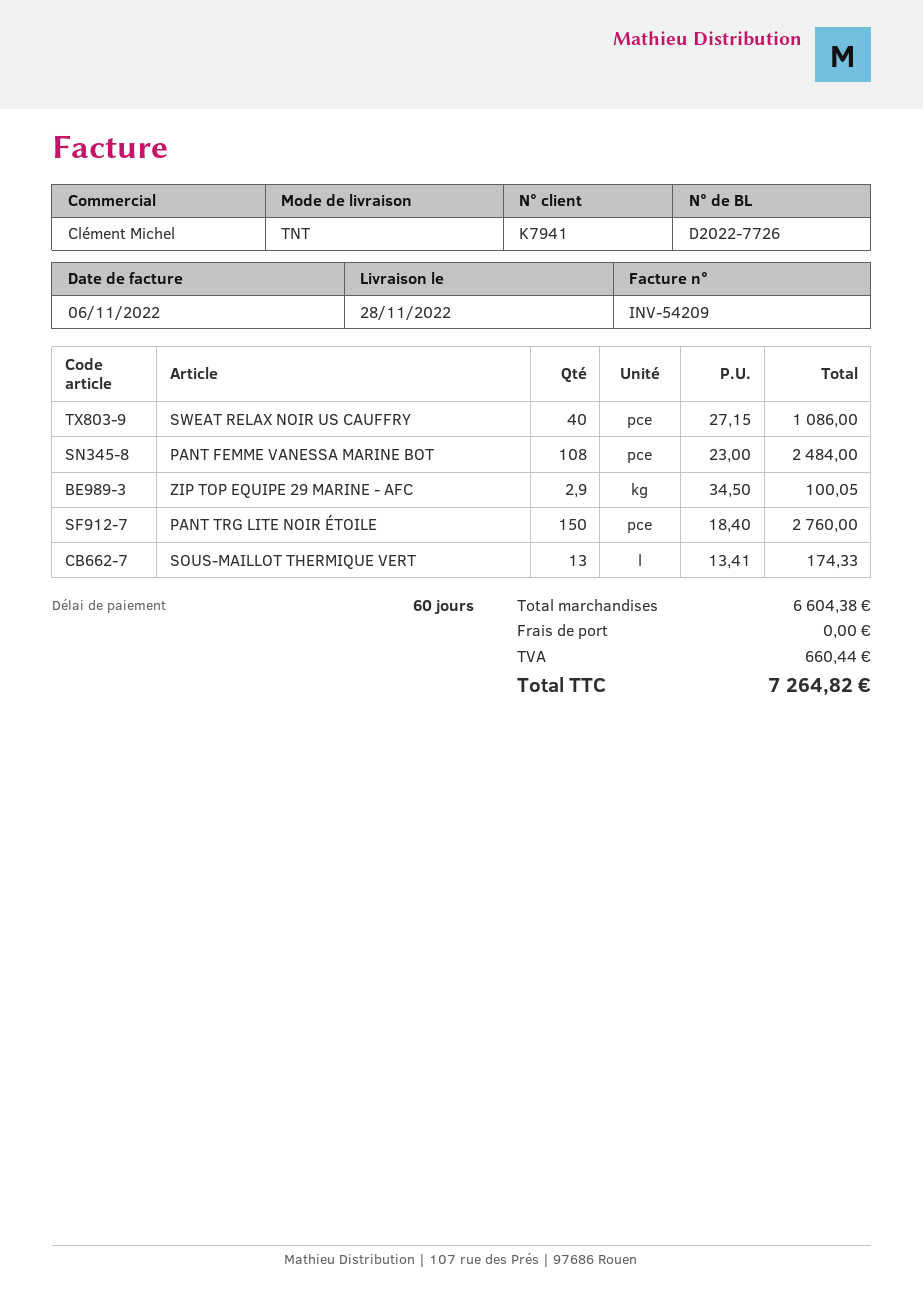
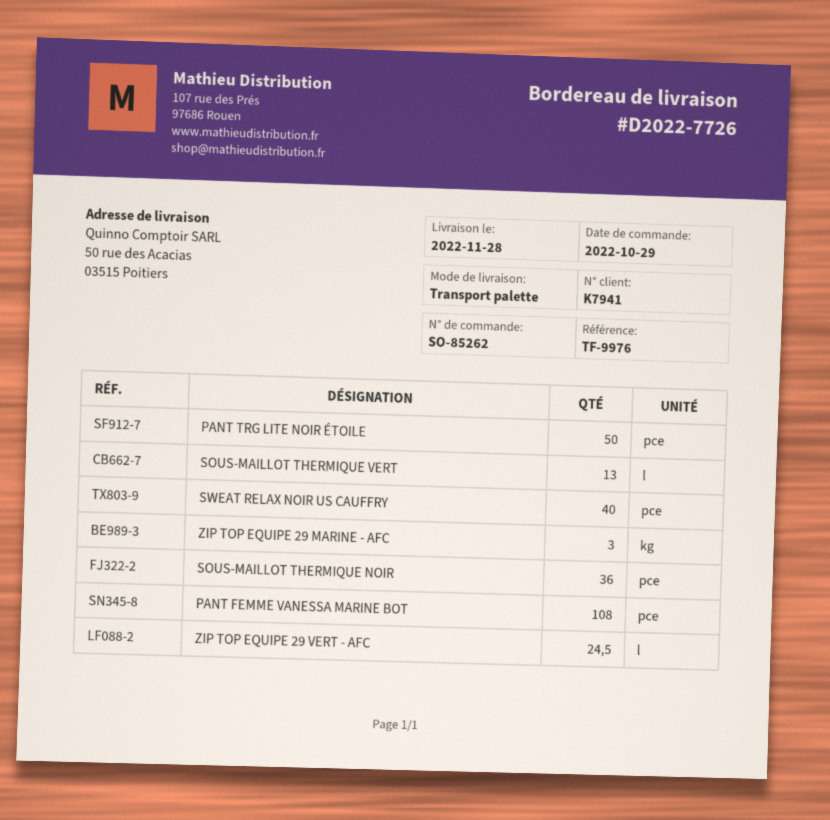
shipping method: TNT -> pallet freight
ZIP TOP EQUIPE 29 MARINE - AFC: 2.9 -> 3
PANT TRG LITE NOIR ÉTOILE: 150 -> 50
SOUS-MAILLOT THERMIQUE NOIR: none -> 36
ZIP TOP EQUIPE 29 VERT - AFC: none -> 24.5

